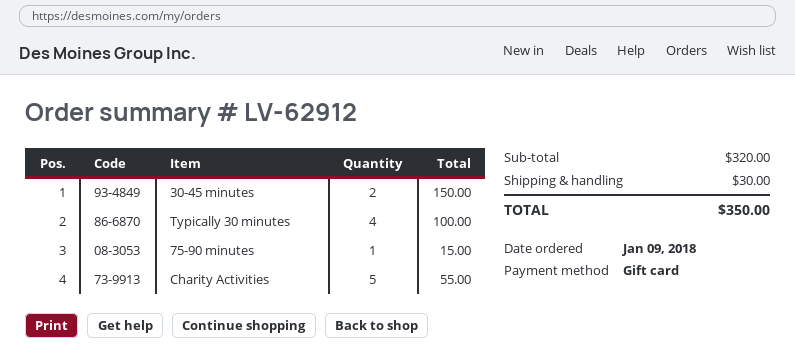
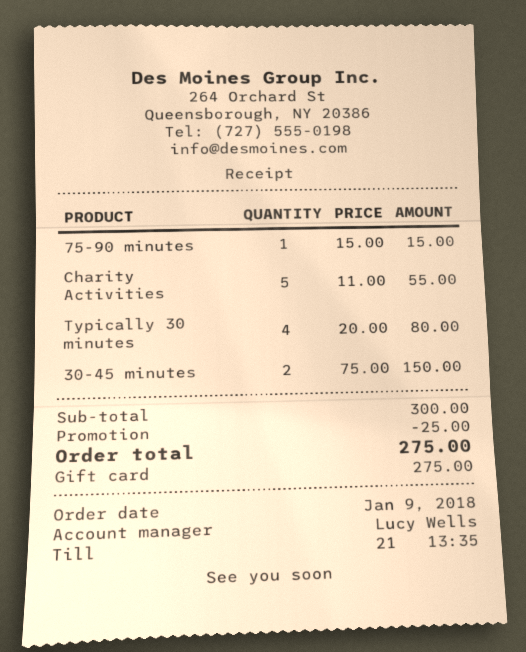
Typically 30 minutes: 4 for 100.00 -> 4 for 80.00
subtotal: 320.00 -> 300.00
discount: none -> 25.00
shipping: 30.00 -> none
total: 350.00 -> 275.00

